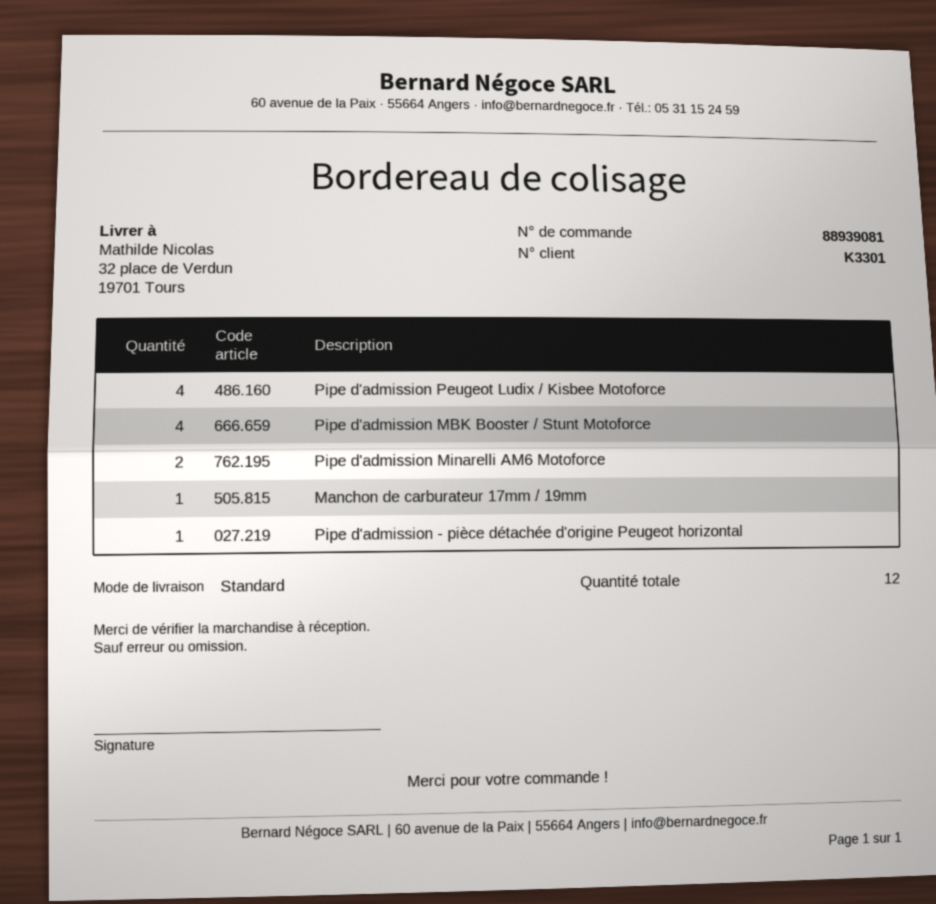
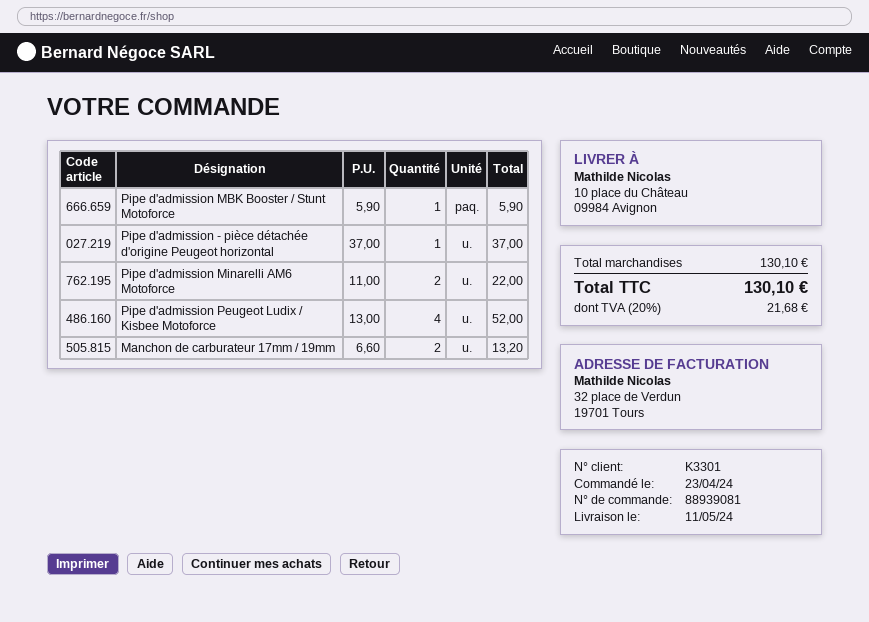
ship to: 32 place de Verdun, 19701 Tours -> 10 place du Château, 09984 Avignon
Pipe d'admission MBK Booster / Stunt Motoforce: 4 -> 1
Manchon de carburateur 17mm / 19mm: 1 -> 2

